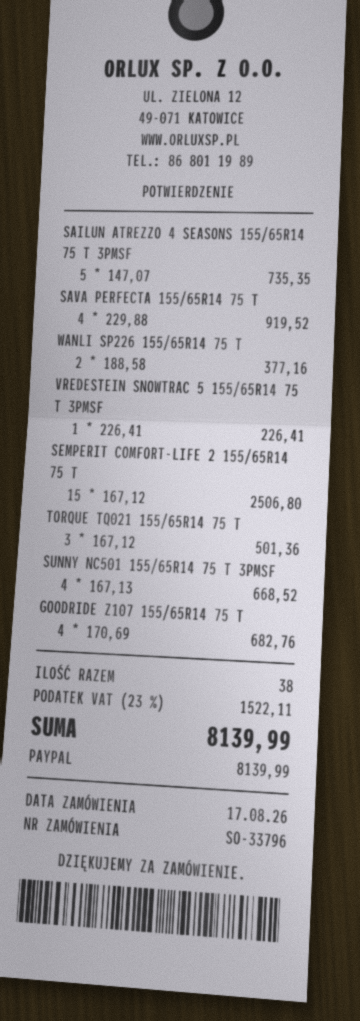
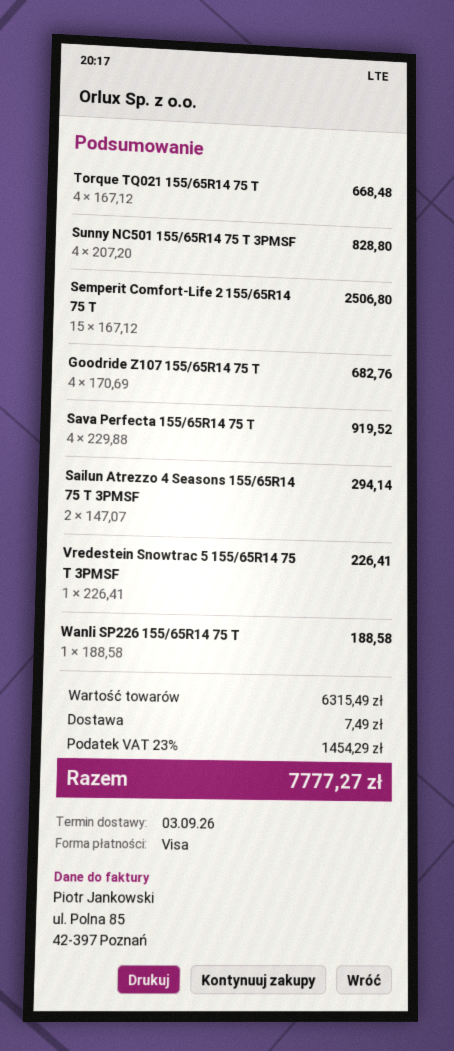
payment method: PayPal -> Visa
SAILUN ATREZZO 4 SEASONS 155/65R14 75 T 3PMSF: 5 x 147.07 = 735.35 -> 2 x 147.07 = 294.14
WANLI SP226 155/65R14 75 T: 2 x 188.58 = 377.16 -> 1 x 188.58 = 188.58
TORQUE TQ021 155/65R14 75 T: 3 x 167.12 = 501.36 -> 4 x 167.12 = 668.48
SUNNY NC501 155/65R14 75 T 3PMSF: 4 x 167.13 = 668.52 -> 4 x 207.20 = 828.80
shipping: none -> 7.49
tax: 23% = 1522.11 -> 23% = 1454.29
total: 8139.99 -> 7777.27

